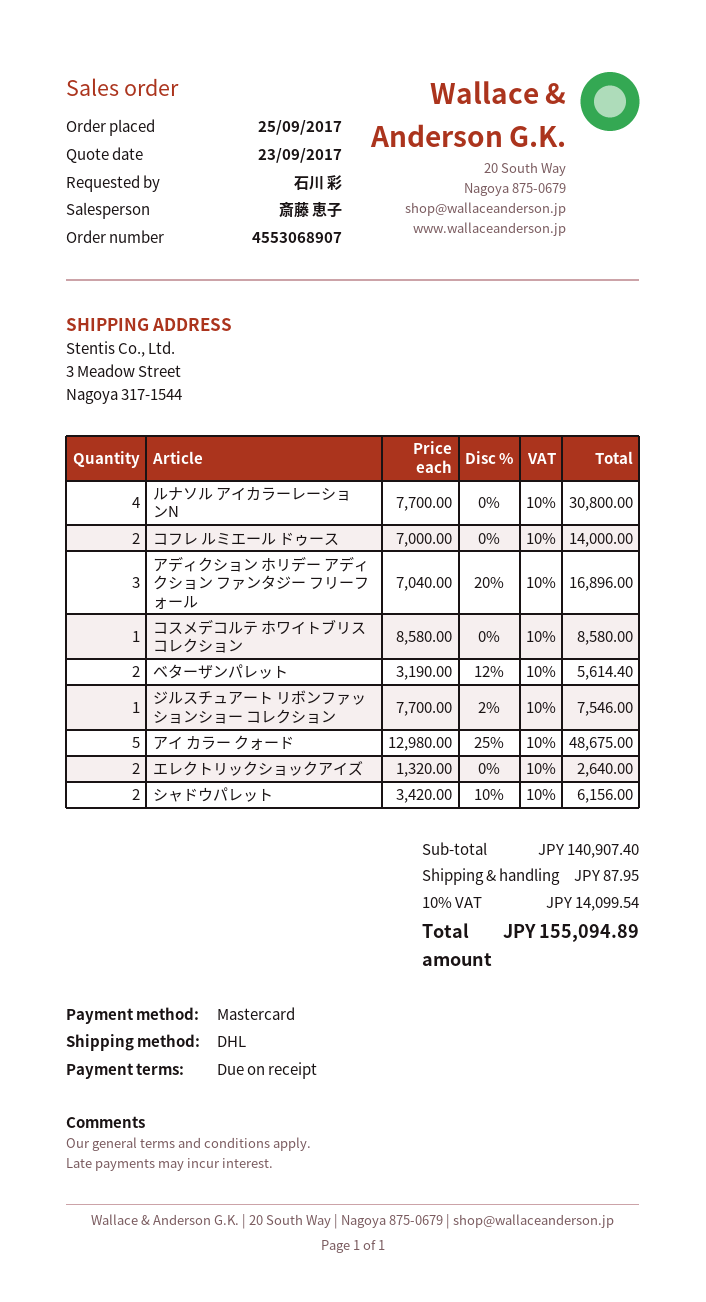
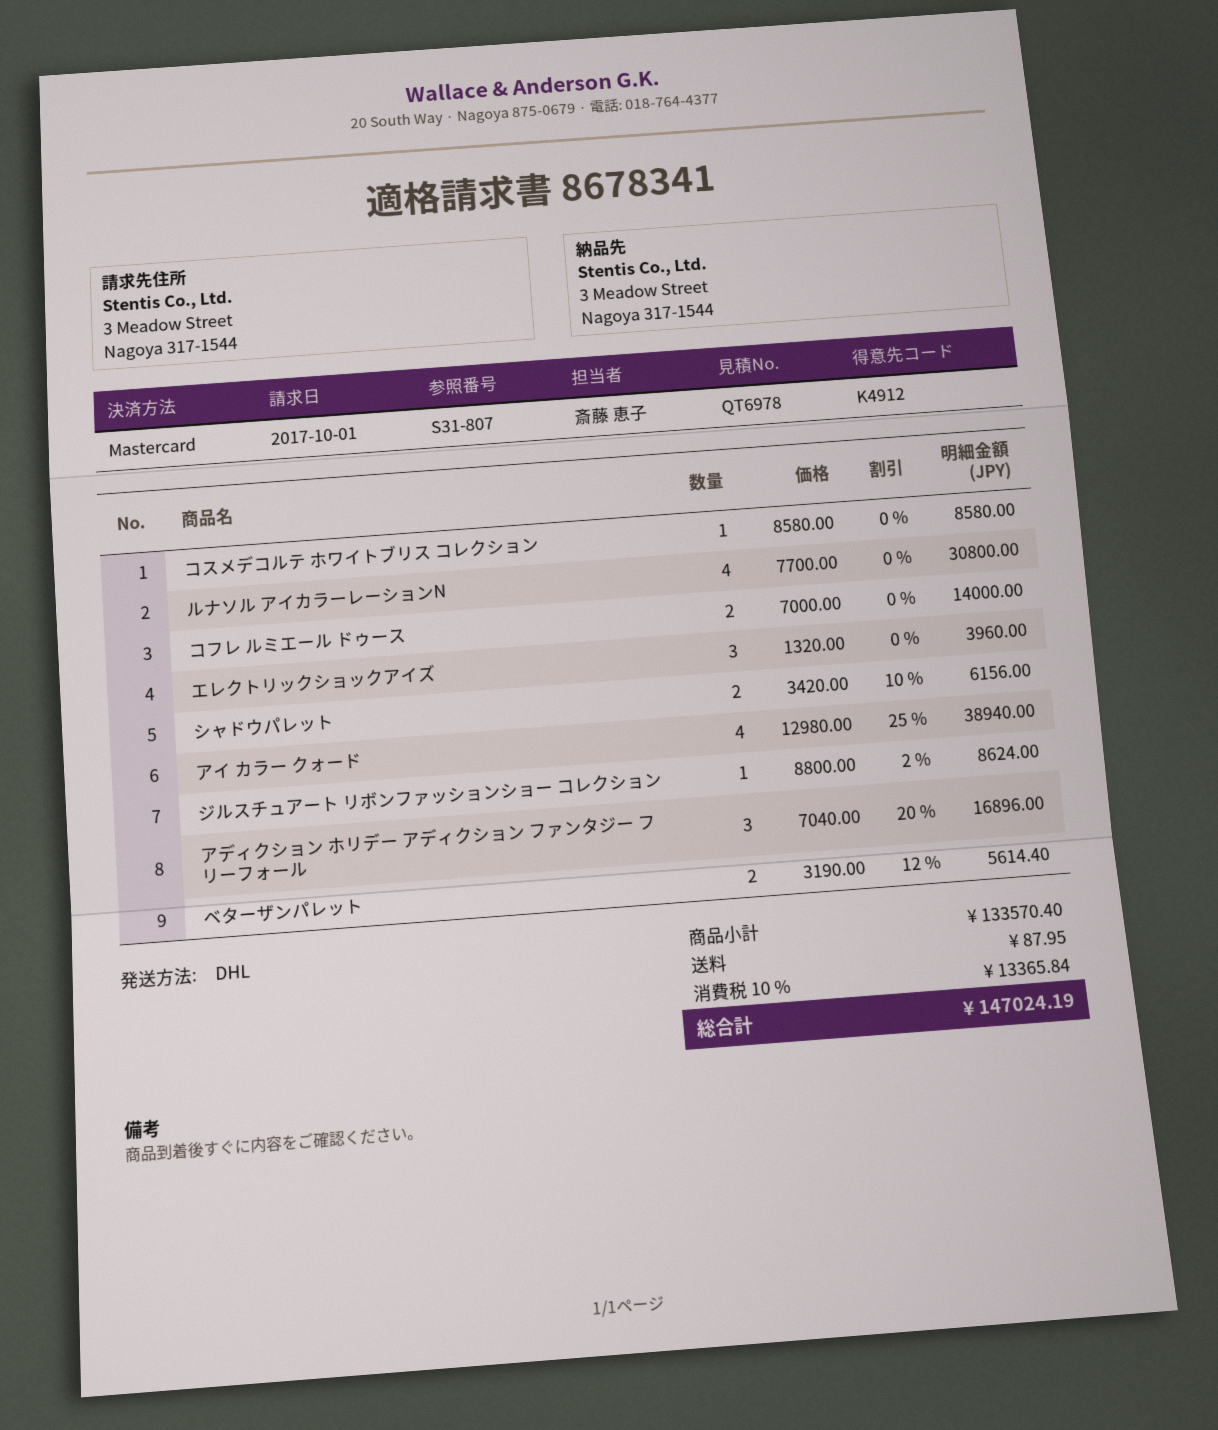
ジルスチュアート リボンファッションショー コレクション: 1 x 7700.00 - 2% = 7546.00 -> 1 x 8800.00 - 2% = 8624.00
アイ カラー クォード: 5 x 12980.00 - 25% = 48675.00 -> 4 x 12980.00 - 25% = 38940.00
エレクトリックショックアイズ: 2 x 1320.00 = 2640.00 -> 3 x 1320.00 = 3960.00
subtotal: 140907.40 -> 133570.40
tax: 10% = 14099.54 -> 10% = 13365.84
total: 155094.89 -> 147024.19

